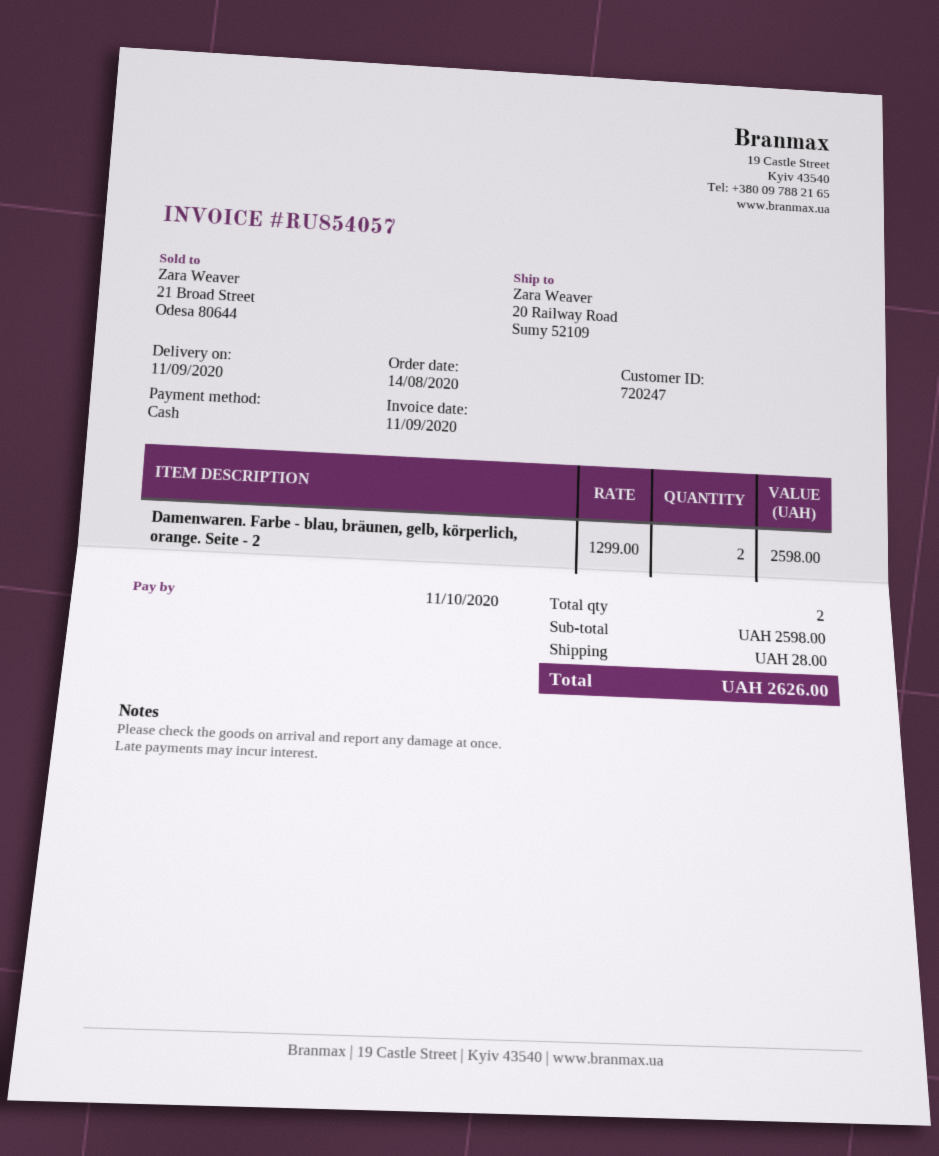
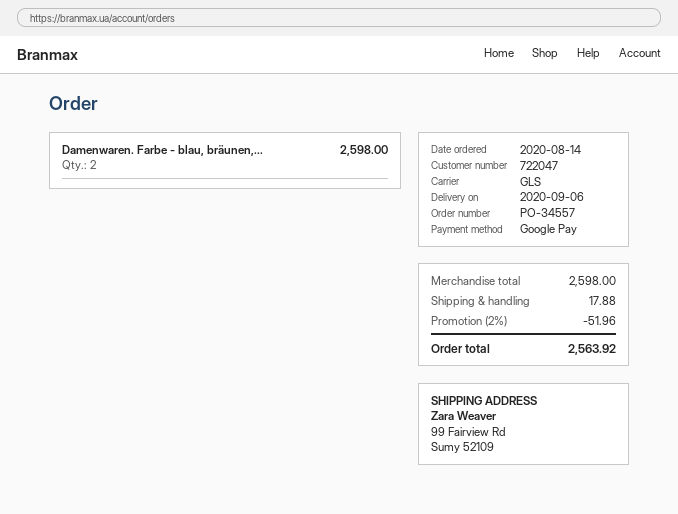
delivery date: 2020-09-11 -> 2020-09-06
customer number: 720247 -> 722047
payment method: cash -> Google Pay
ship to: 20 Railway Road, Sumy 52109 -> 99 Fairview Rd, Sumy 52109
discount: none -> 2% = 51.96
shipping: 28.00 -> 17.88
total: 2626.00 -> 2563.92

